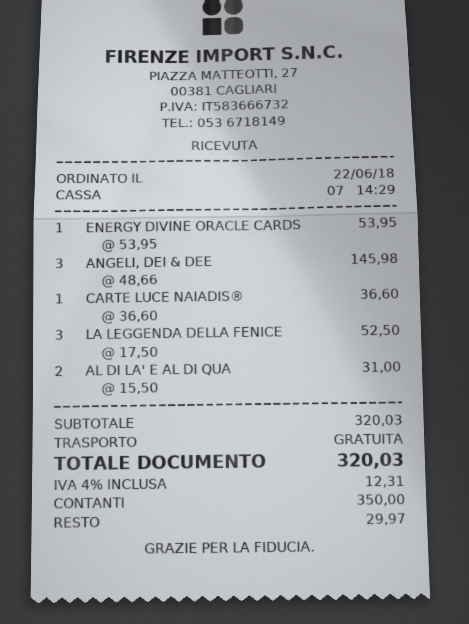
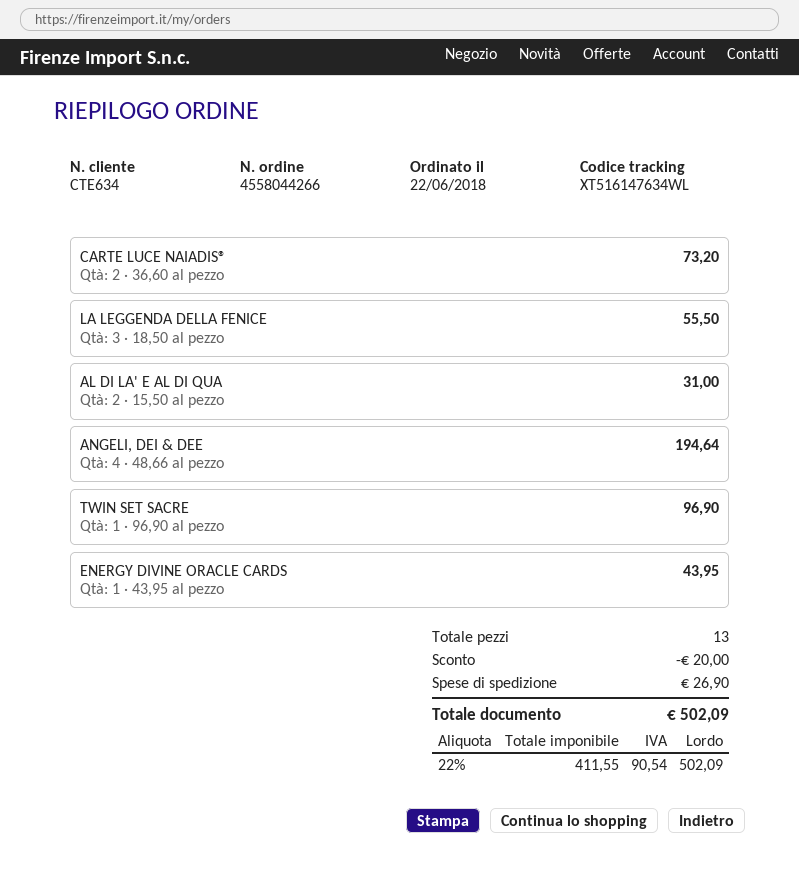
ENERGY DIVINE ORACLE CARDS: 1 x 53.95 = 53.95 -> 1 x 43.95 = 43.95
ANGELI, DEI & DEE: 3 x 48.66 = 145.98 -> 4 x 48.66 = 194.64
CARTE LUCE NAIADIS®: 1 x 36.60 = 36.60 -> 2 x 36.60 = 73.20
LA LEGGENDA DELLA FENICE: 3 x 17.50 = 52.50 -> 3 x 18.50 = 55.50
TWIN SET SACRE: none -> 1 x 96.90 = 96.90
discount: none -> 20.00
shipping: 0.00 -> 26.90
tax: 4% = 12.31 -> 22% = 90.54
total: 320.03 -> 502.09

